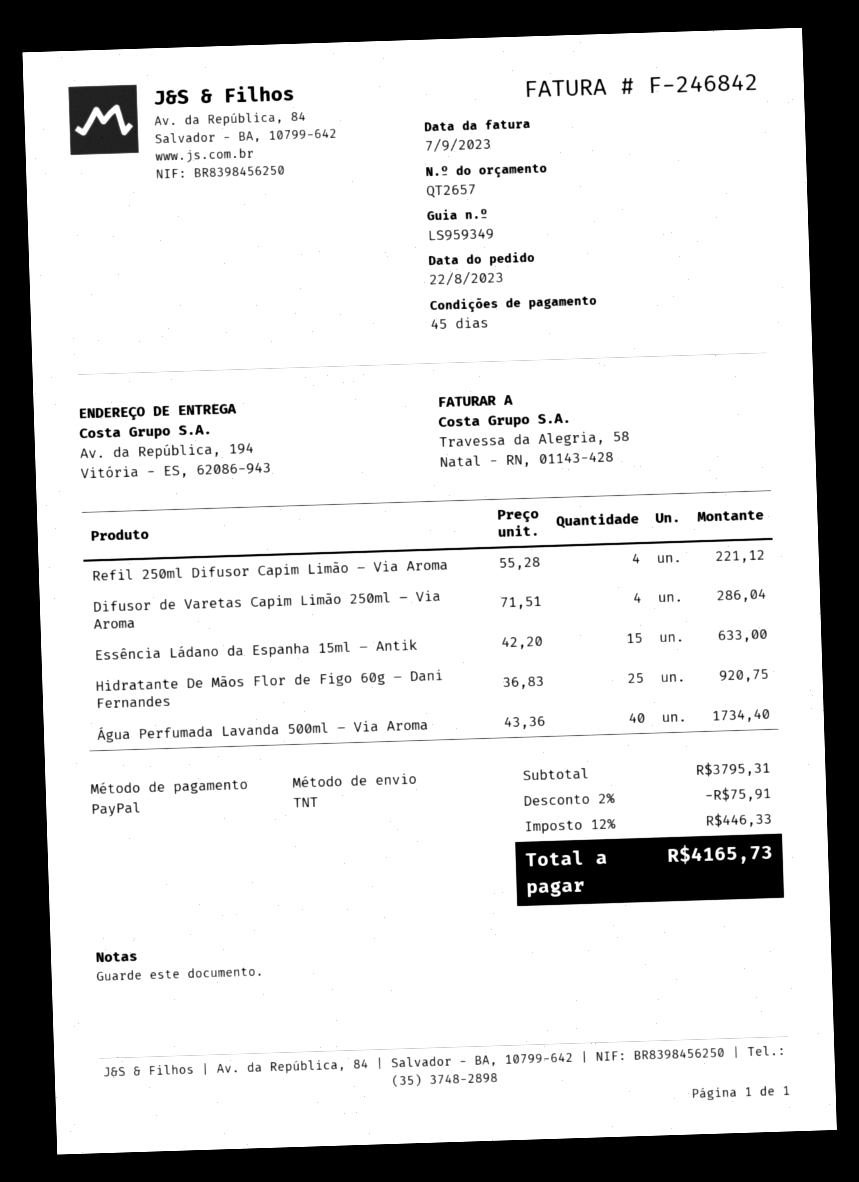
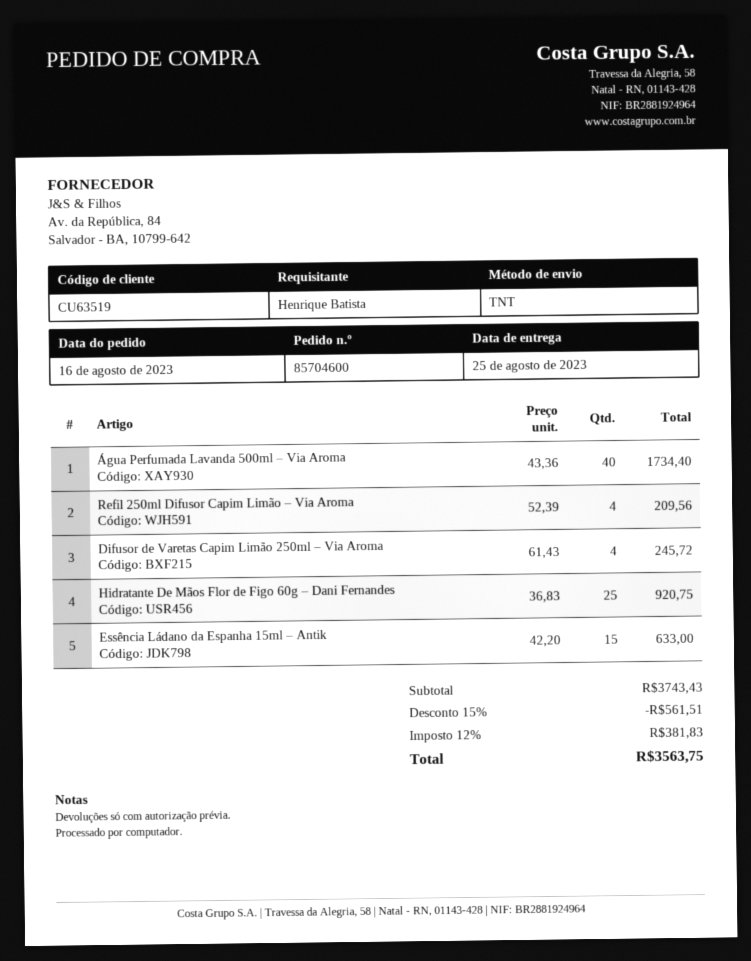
order date: 2023-08-22 -> 2023-08-16
Refil 250ml Difusor Capim Limão – Via Aroma: 4 x 55.28 = 221.12 -> 4 x 52.39 = 209.56
Difusor de Varetas Capim Limão 250ml – Via Aroma: 4 x 71.51 = 286.04 -> 4 x 61.43 = 245.72
subtotal: 3795.31 -> 3743.43
discount: 2% = 75.91 -> 15% = 561.51
tax: 12% = 446.33 -> 12% = 381.83
total: 4165.73 -> 3563.75

